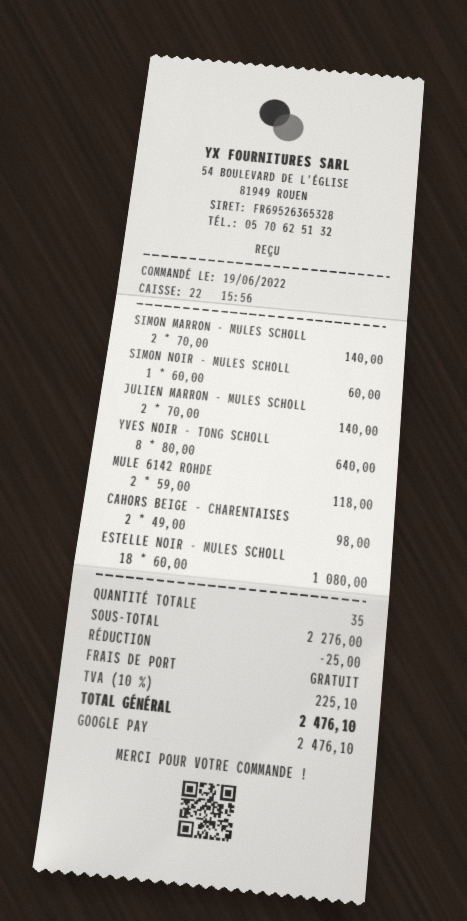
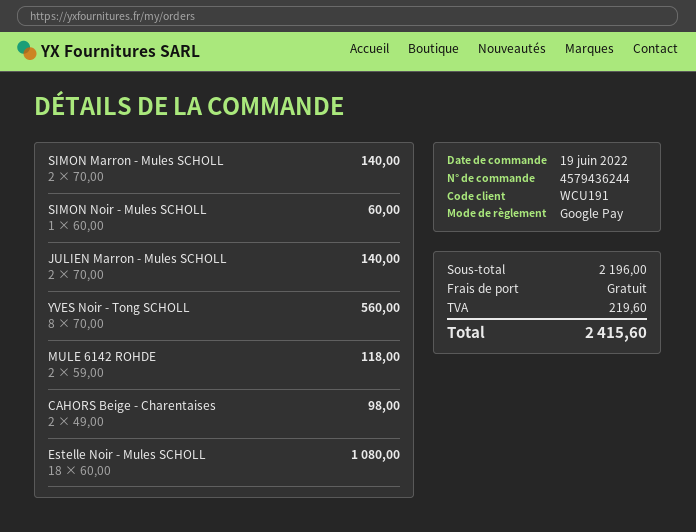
YVES NOIR - TONG SCHOLL: 8 x 80.00 = 640.00 -> 8 x 70.00 = 560.00
subtotal: 2276.00 -> 2196.00
discount: 25.00 -> none
tax: 225.10 -> 219.60
total: 2476.10 -> 2415.60

